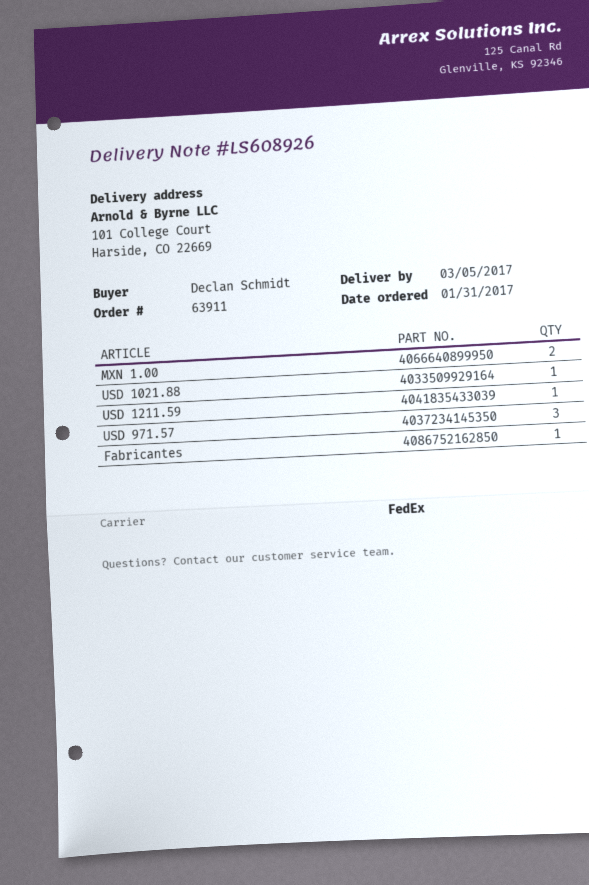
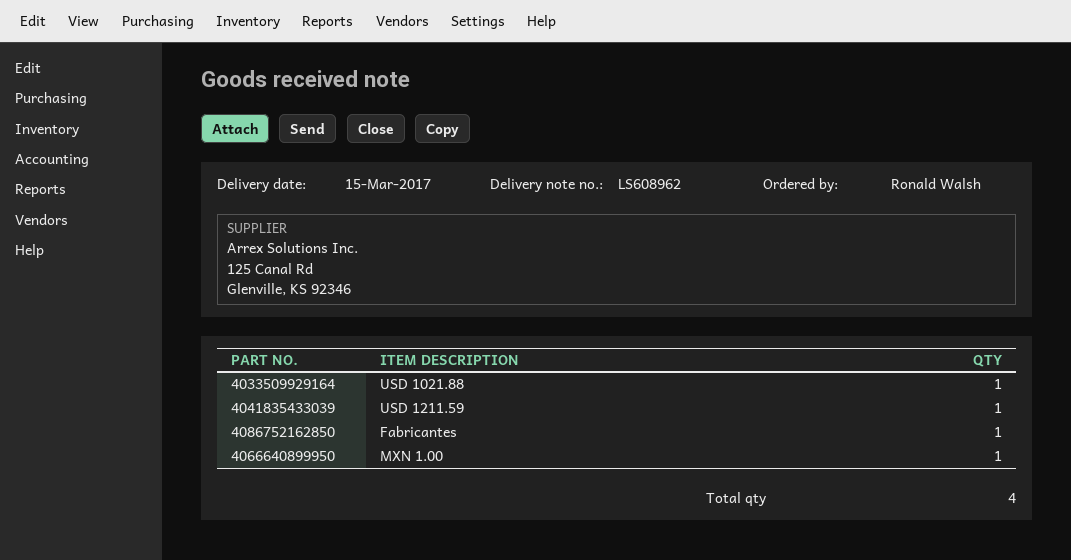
delivery note number: LS608926 -> LS608962
delivery date: 2017-03-05 -> 2017-03-15
ordered by: Declan Schmidt -> Ronald Walsh
MXN 1.00: 2 -> 1
USD 971.57: 3 -> none

